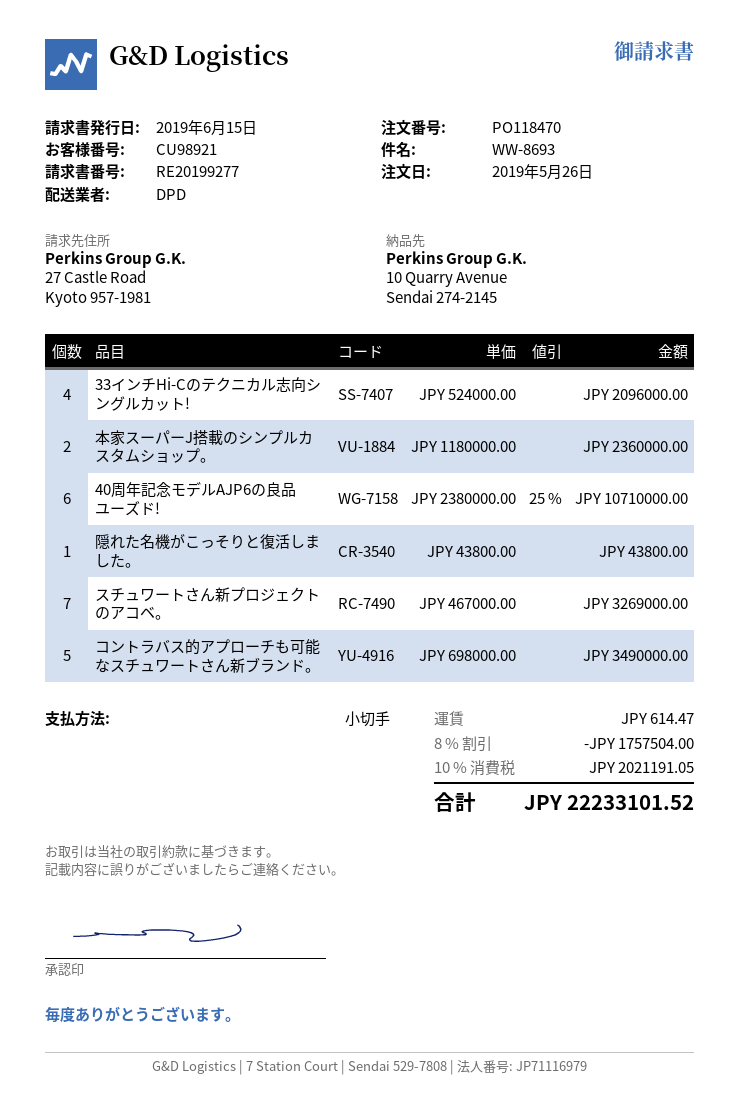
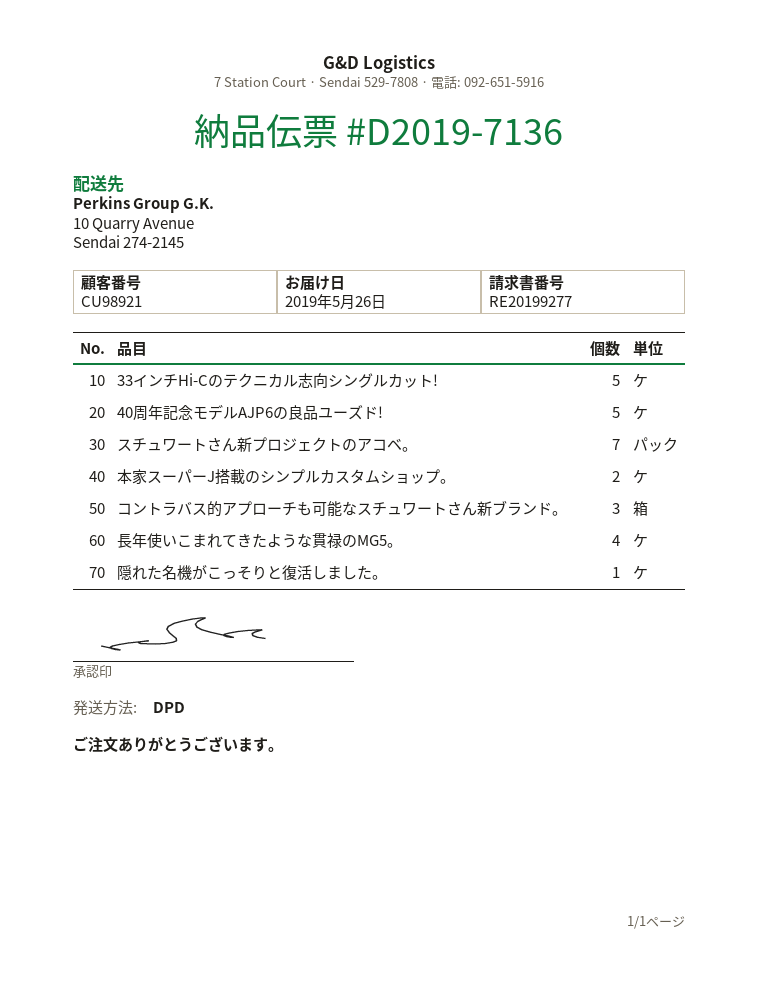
33インチHi-Cのテクニカル志向シングルカット!: 4 -> 5
40周年記念モデルAJP6の良品ユーズド!: 6 -> 5
コントラバス的アプローチも可能なスチュワートさん新ブランド。: 5 -> 3
長年使いこまれてきたような貫禄のMG5。: none -> 4

